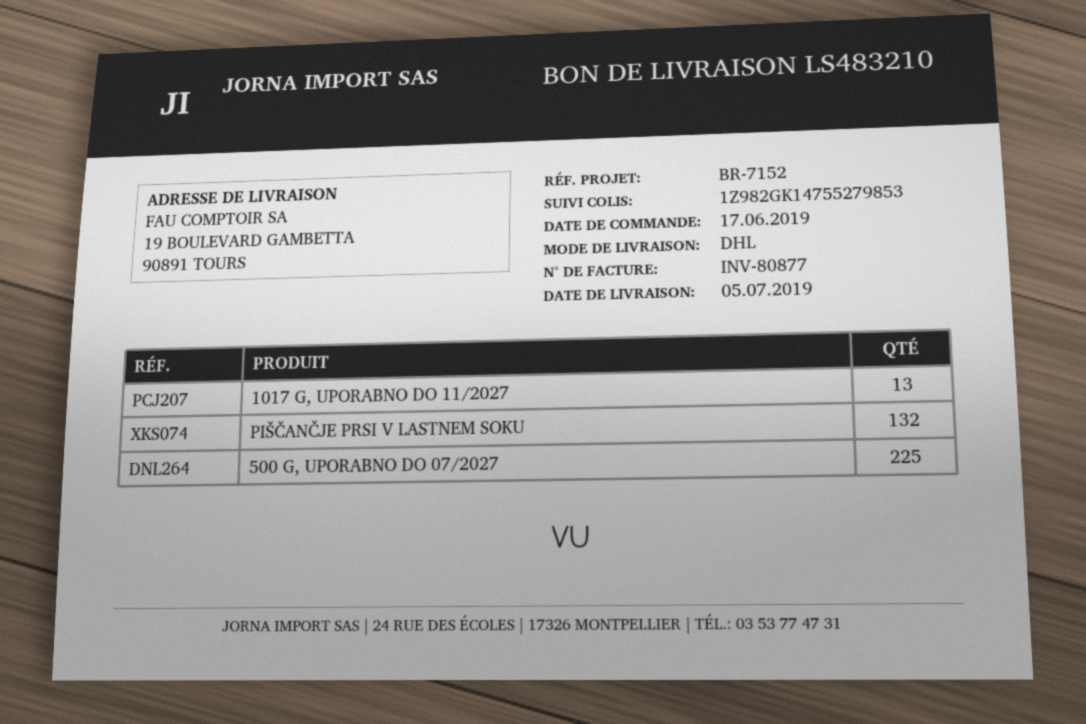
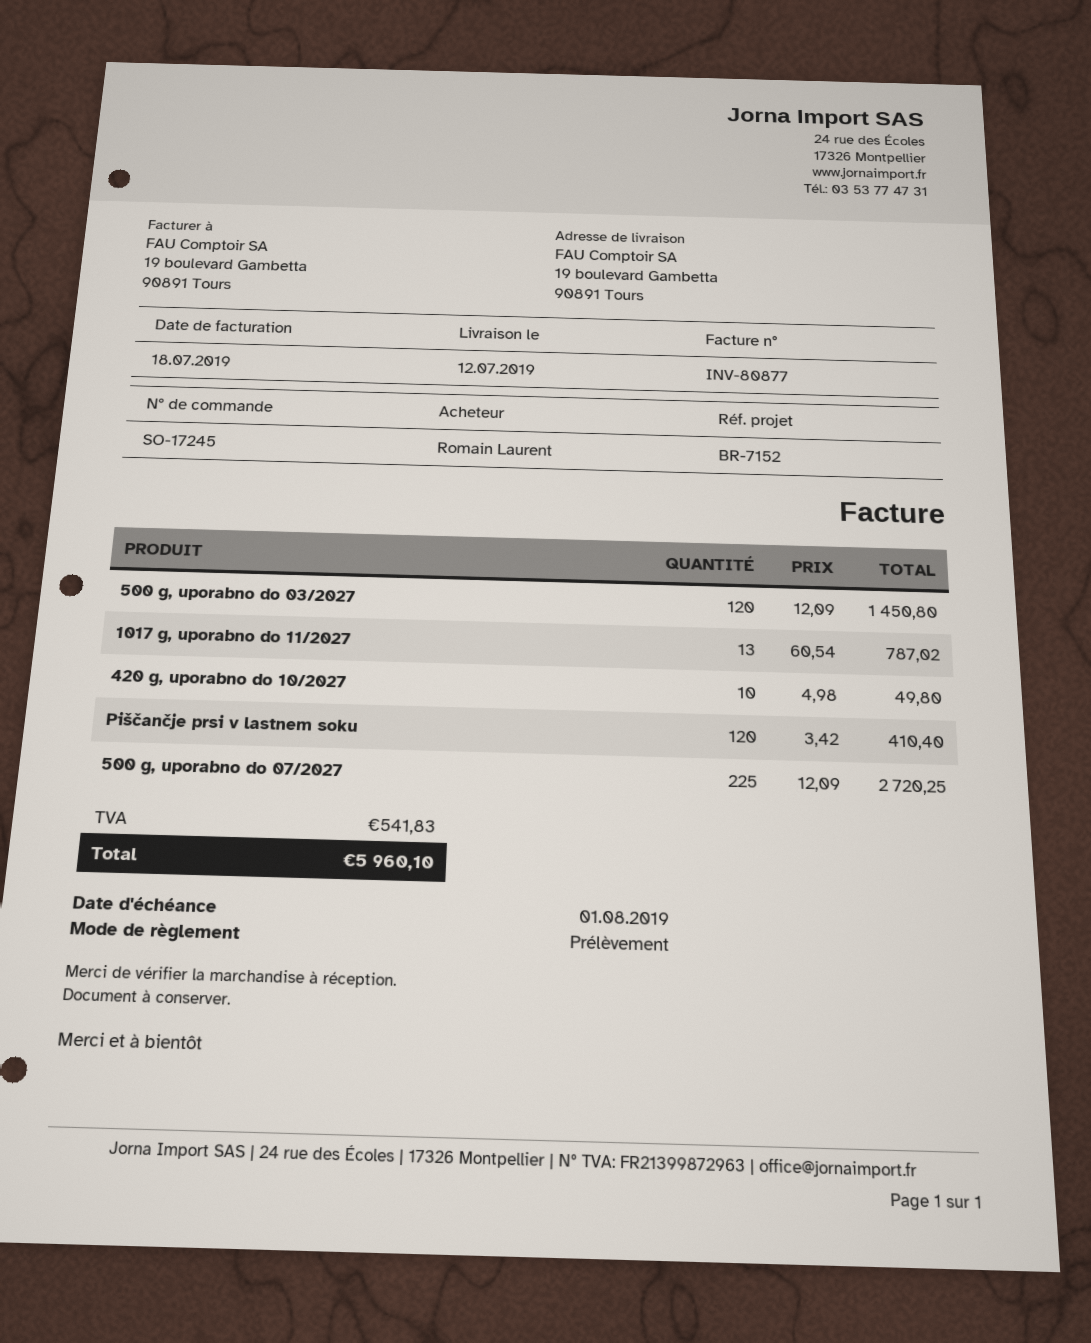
delivery date: 2019-07-05 -> 2019-07-12
PIŠČANČJE PRSI V LASTNEM SOKU: 132 -> 120
500 g, uporabno do 03/2027: none -> 120
420 g, uporabno do 10/2027: none -> 10

